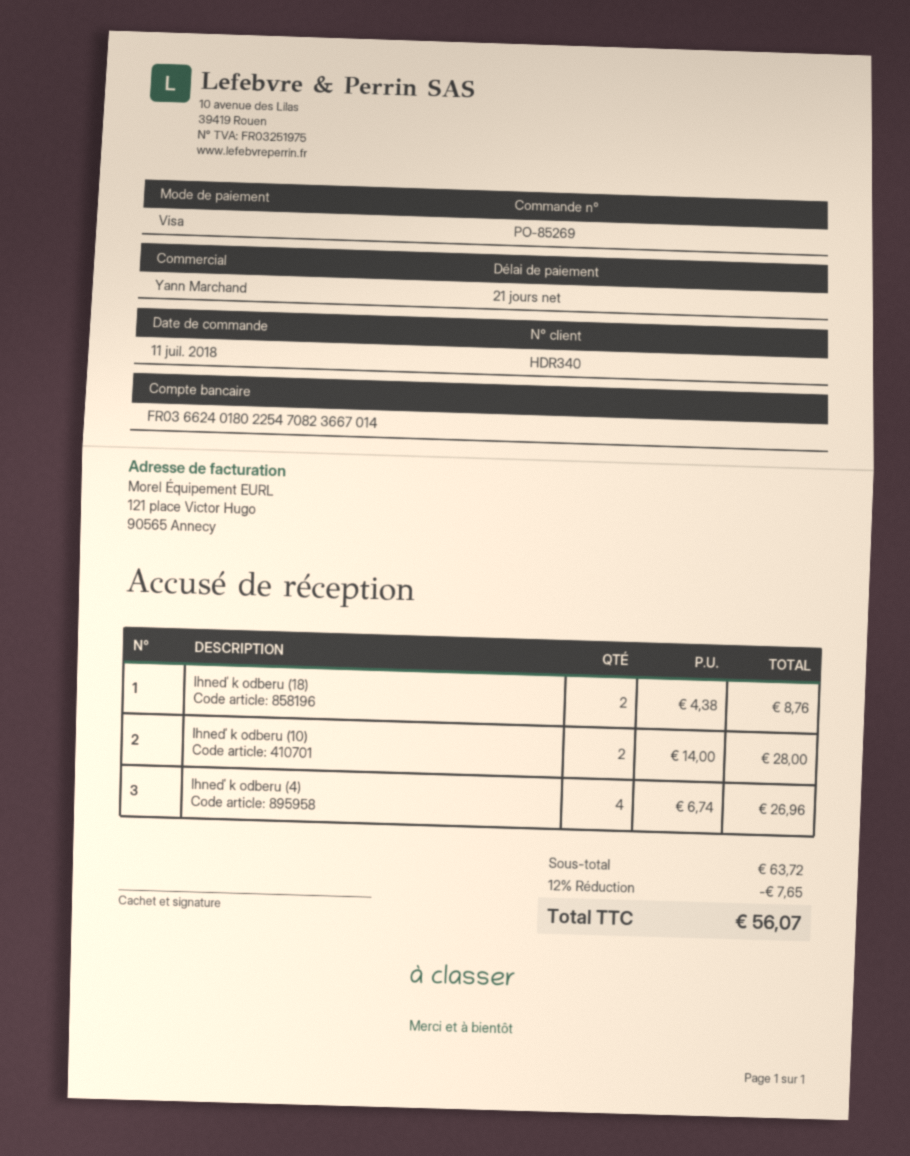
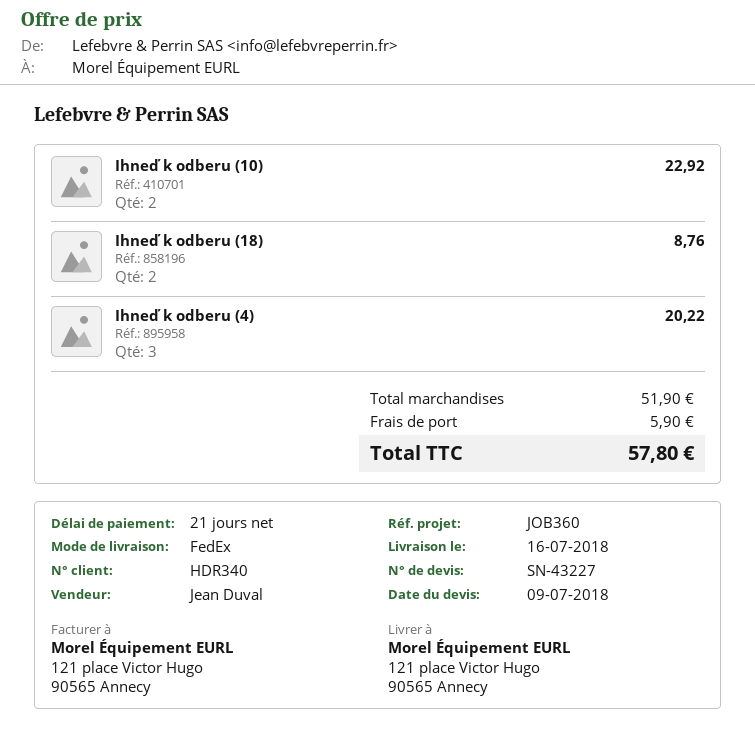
sales rep: Yann Marchand -> Jean Duval
Ihneď k odberu (10): 2 for 28.00 -> 2 for 22.92
Ihneď k odberu (4): 4 for 26.96 -> 3 for 20.22
subtotal: 63.72 -> 51.90
discount: 12% = 7.65 -> none
shipping: none -> 5.90
total: 56.07 -> 57.80

